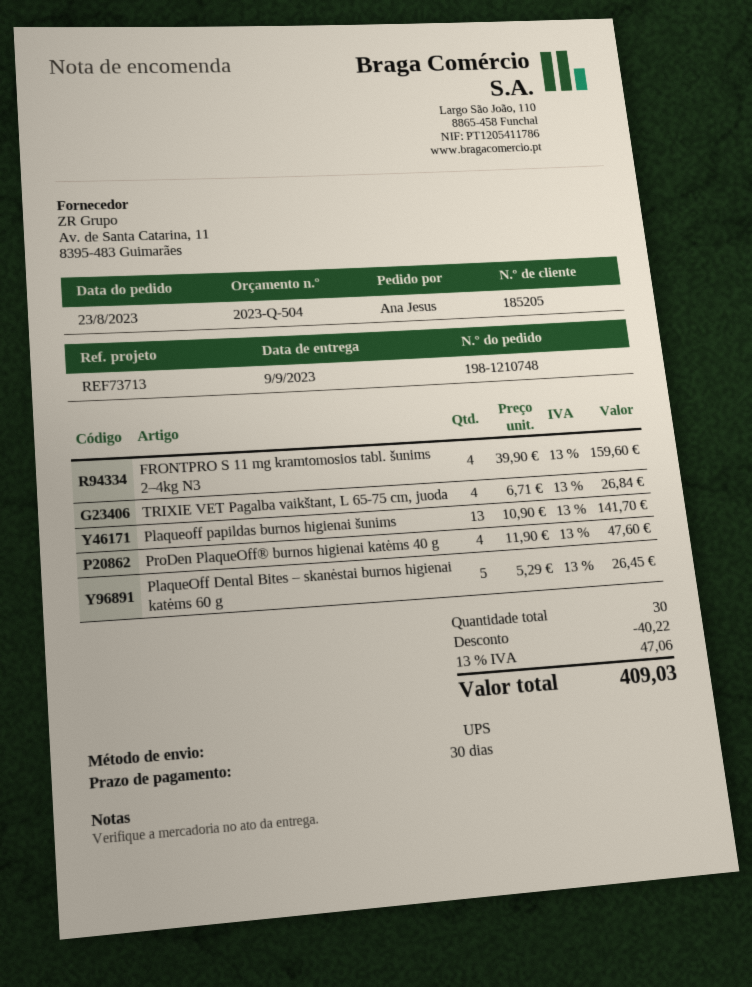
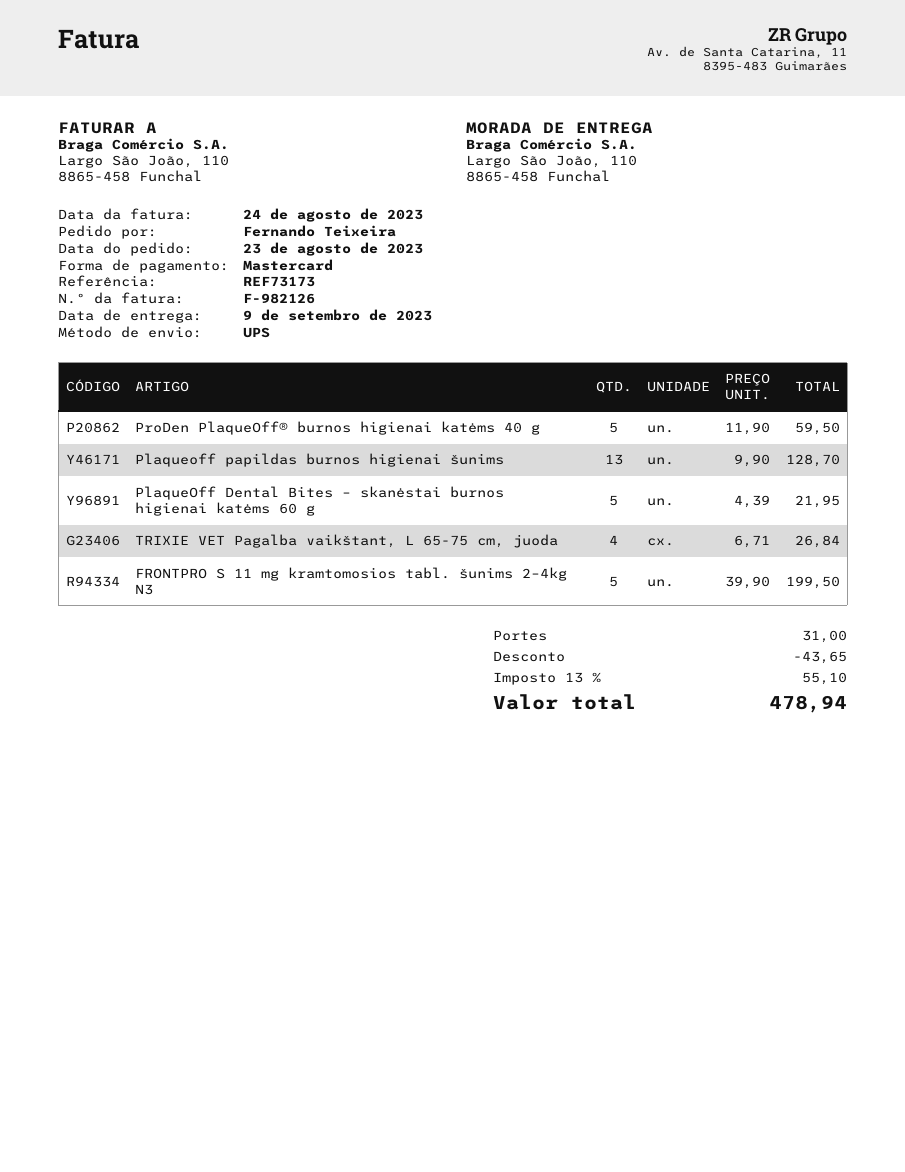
reference: REF73713 -> REF73173
ordered by: Ana Jesus -> Fernando Teixeira
FRONTPRO S 11 mg kramtomosios tabl. šunims 2–4kg N3: 4 x 39.90 = 159.60 -> 5 x 39.90 = 199.50
Plaqueoff papildas burnos higienai šunims: 13 x 10.90 = 141.70 -> 13 x 9.90 = 128.70
ProDen PlaqueOff® burnos higienai katėms 40 g: 4 x 11.90 = 47.60 -> 5 x 11.90 = 59.50
PlaqueOff Dental Bites – skanėstai burnos higienai katėms 60 g: 5 x 5.29 = 26.45 -> 5 x 4.39 = 21.95
discount: 40.22 -> 43.65
shipping: none -> 31.00
tax: 13% = 47.06 -> 13% = 55.10
total: 409.03 -> 478.94

